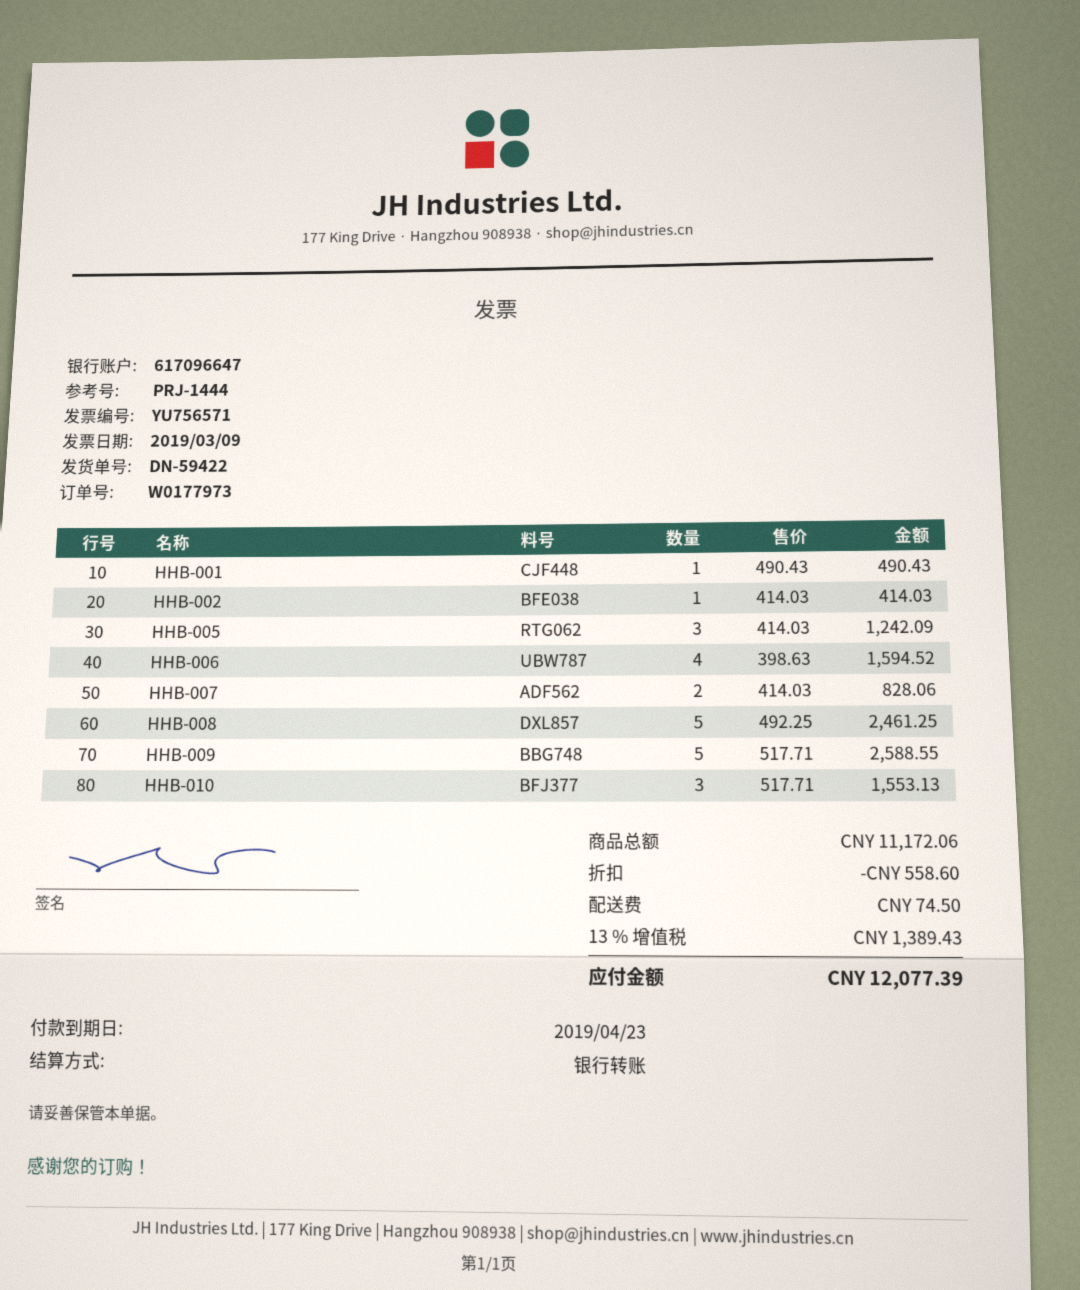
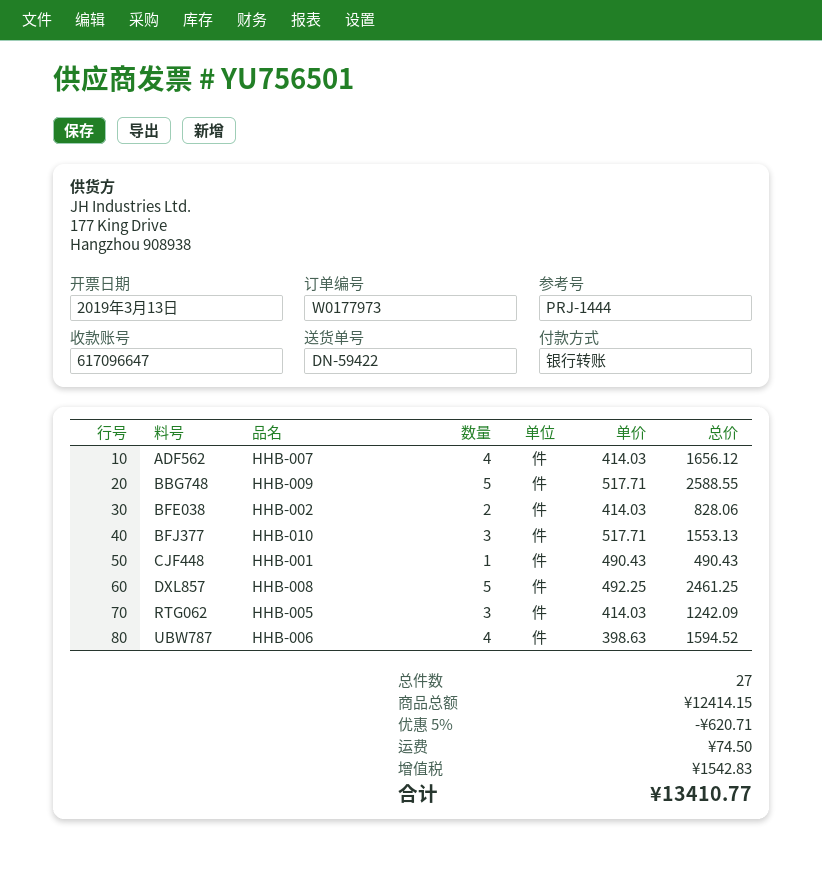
invoice number: YU756571 -> YU756501
invoice date: 2019-03-09 -> 2019-03-13
HHB-002: 1 x 414.03 = 414.03 -> 2 x 414.03 = 828.06
HHB-007: 2 x 414.03 = 828.06 -> 4 x 414.03 = 1656.12
subtotal: 11172.06 -> 12414.15
discount: 558.60 -> 620.71
tax: 1389.43 -> 1542.83
total: 12077.39 -> 13410.77

